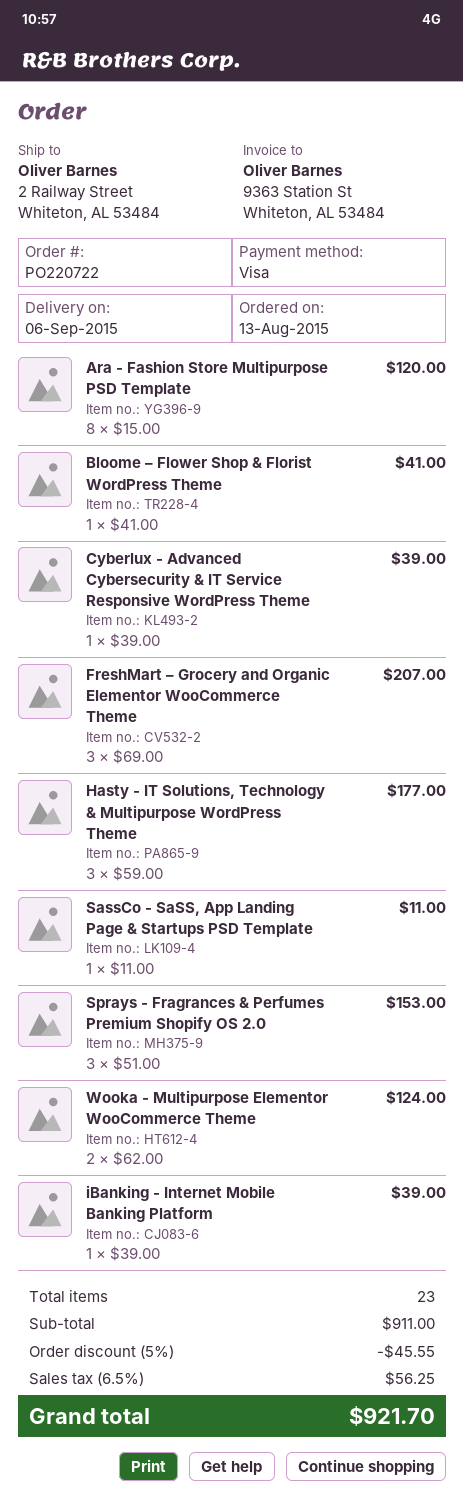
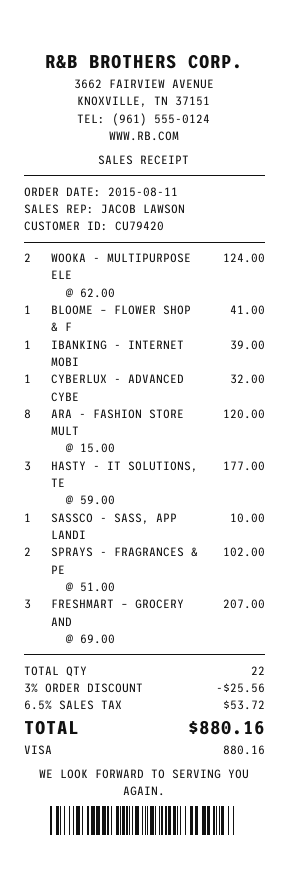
order date: 2015-08-13 -> 2015-08-11
Cyberlux - Advanced Cybersecurity & IT Service Responsive WordPress Theme: 1 x 39.00 = 39.00 -> 1 x 32.00 = 32.00
SassCo - SaSS, App Landing Page & Startups PSD Template: 1 x 11.00 = 11.00 -> 1 x 10.00 = 10.00
Sprays - Fragrances & Perfumes Premium Shopify OS 2.0: 3 x 51.00 = 153.00 -> 2 x 51.00 = 102.00
total quantity: 23 -> 22
discount: 5% = 45.55 -> 3% = 25.56
tax: 6.5% = 56.25 -> 6.5% = 53.72
total: 921.70 -> 880.16

